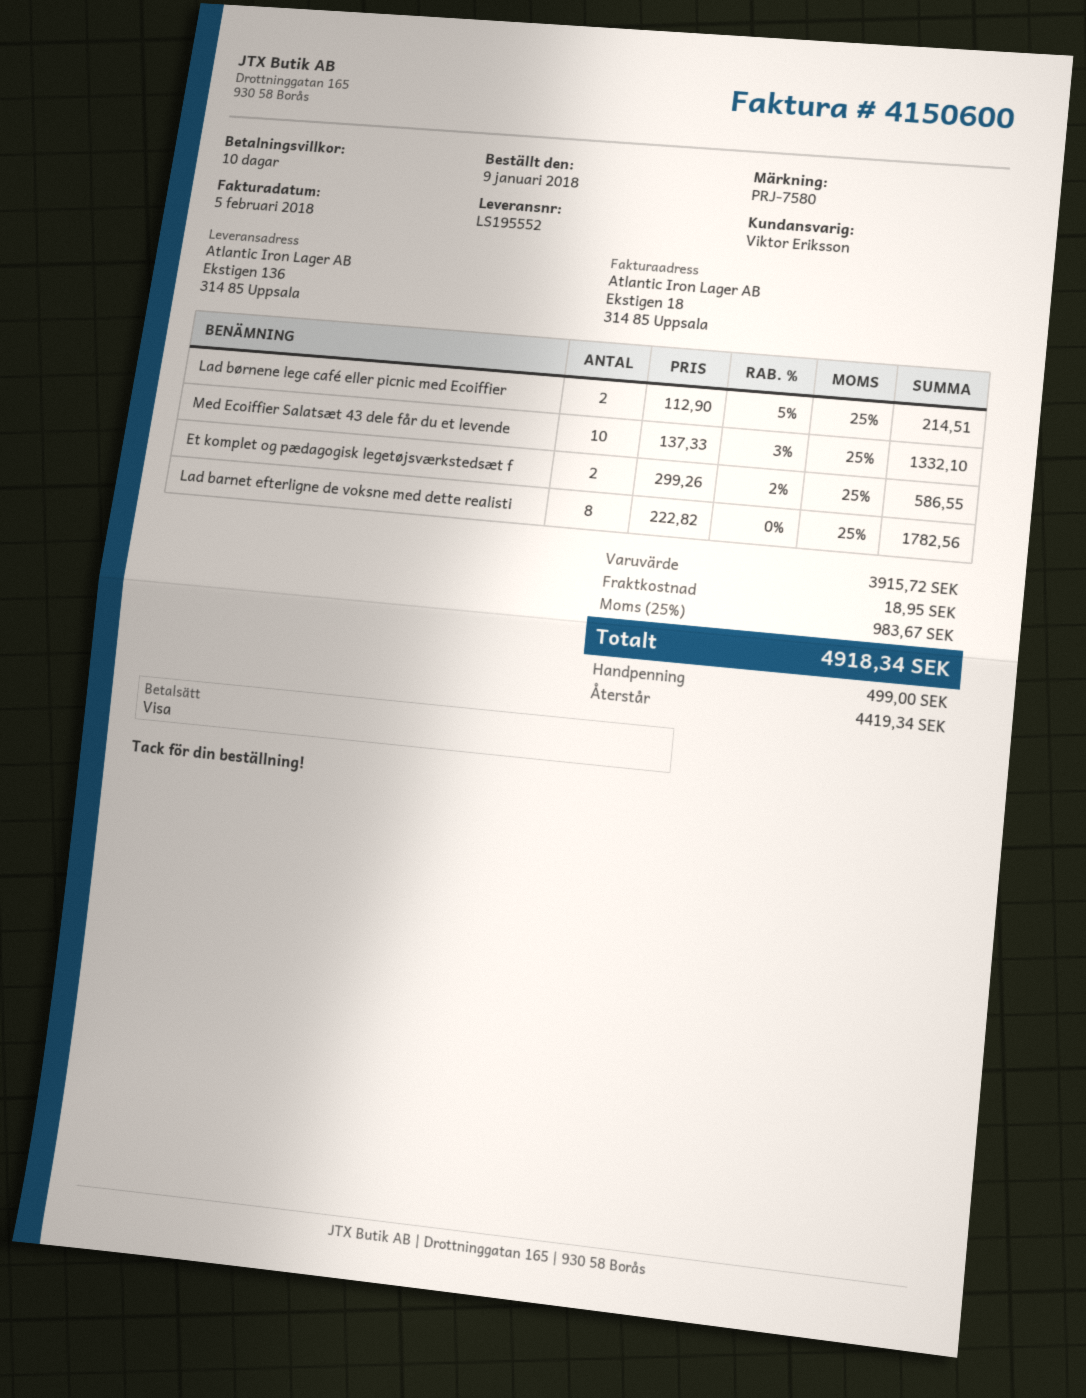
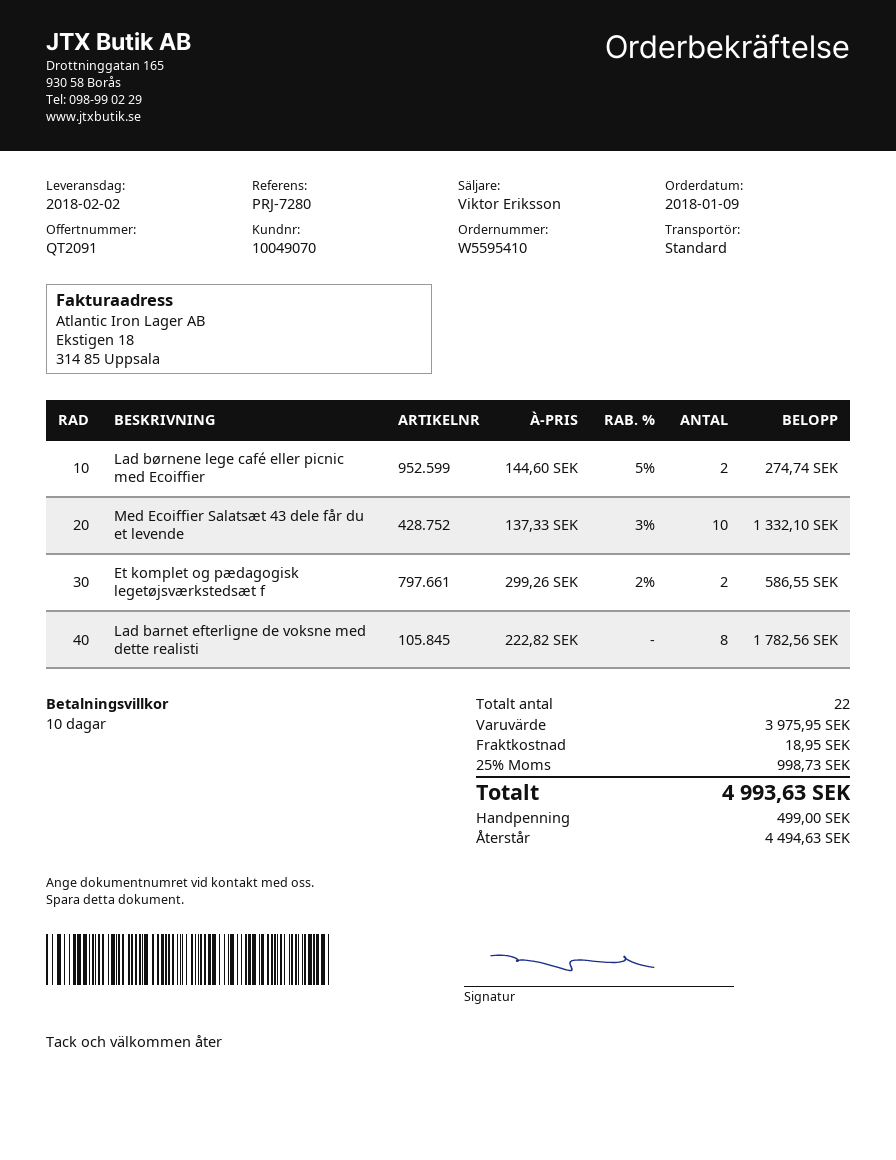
reference: PRJ-7580 -> PRJ-7280
Lad børnene lege café eller picnic med Ecoiffier: 2 x 112.90 - 5% = 214.51 -> 2 x 144.60 - 5% = 274.74
subtotal: 3915.72 -> 3975.95
tax: 25% = 983.67 -> 25% = 998.73
total: 4918.34 -> 4993.63
balance: 4419.34 -> 4494.63

